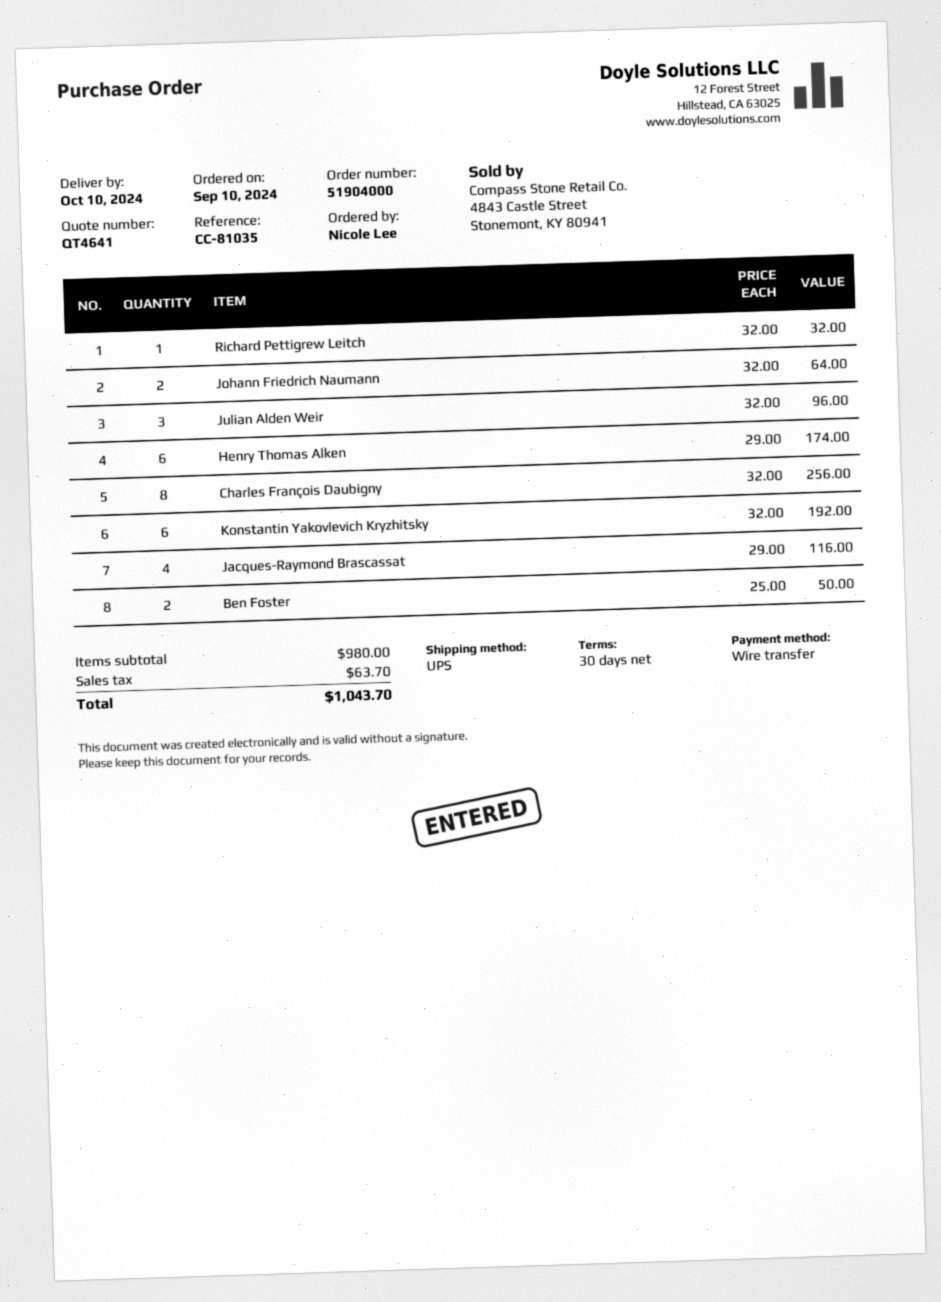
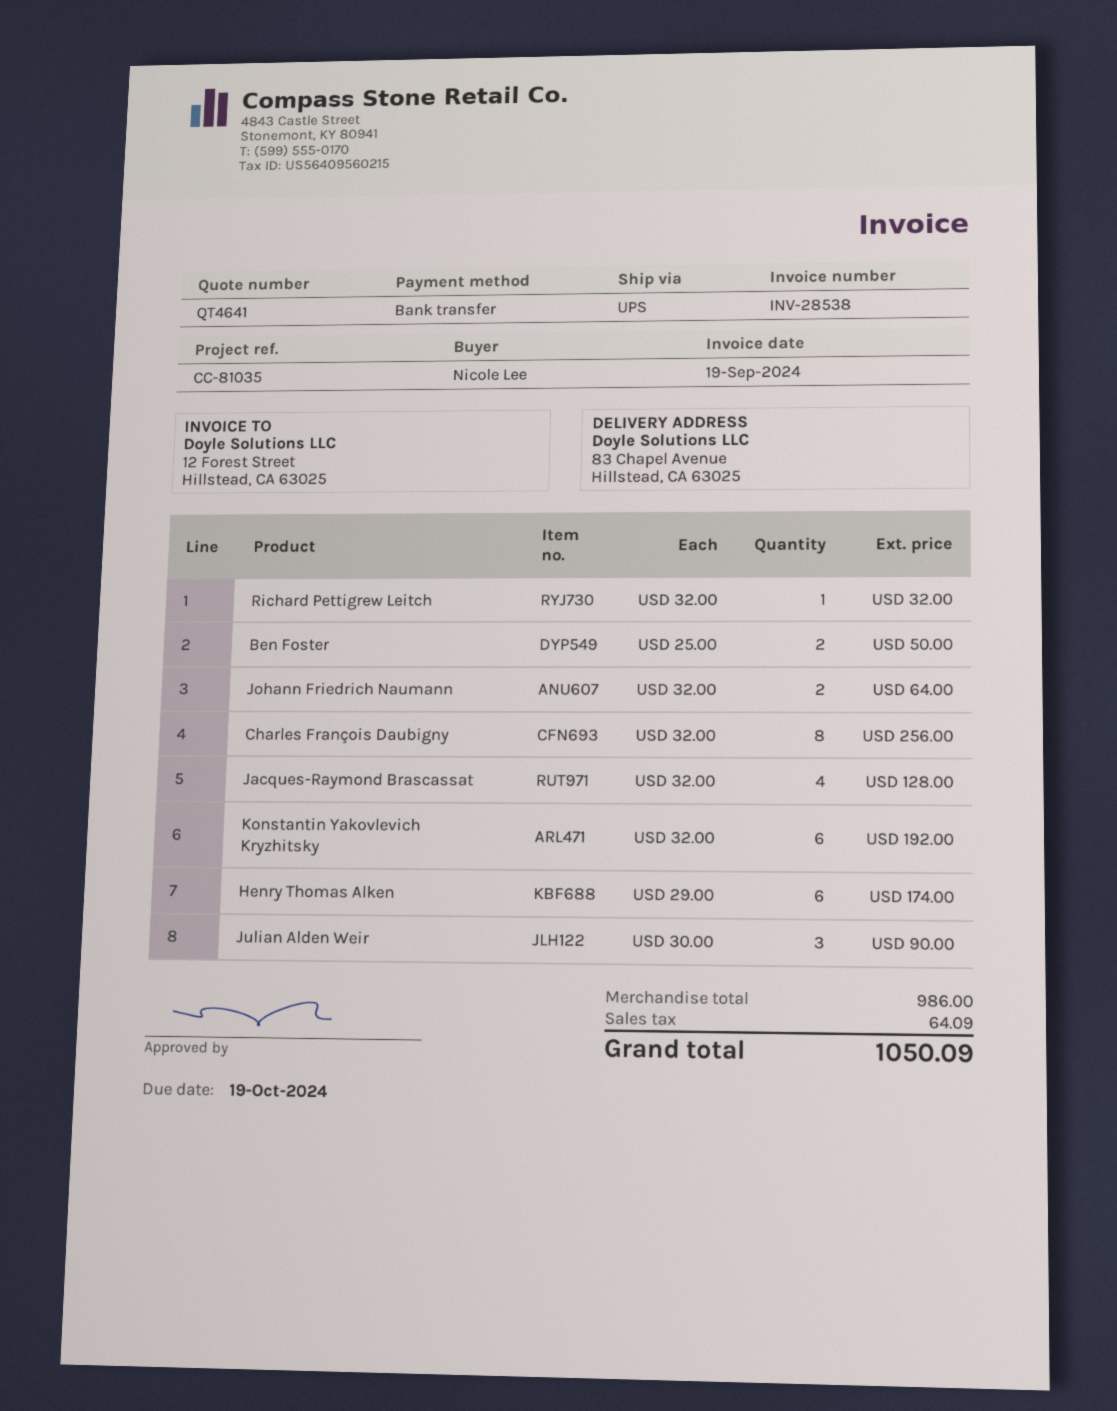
Julian Alden Weir: 3 x 32.00 = 96.00 -> 3 x 30.00 = 90.00
Jacques-Raymond Brascassat: 4 x 29.00 = 116.00 -> 4 x 32.00 = 128.00
subtotal: 980.00 -> 986.00
tax: 63.70 -> 64.09
total: 1043.70 -> 1050.09

